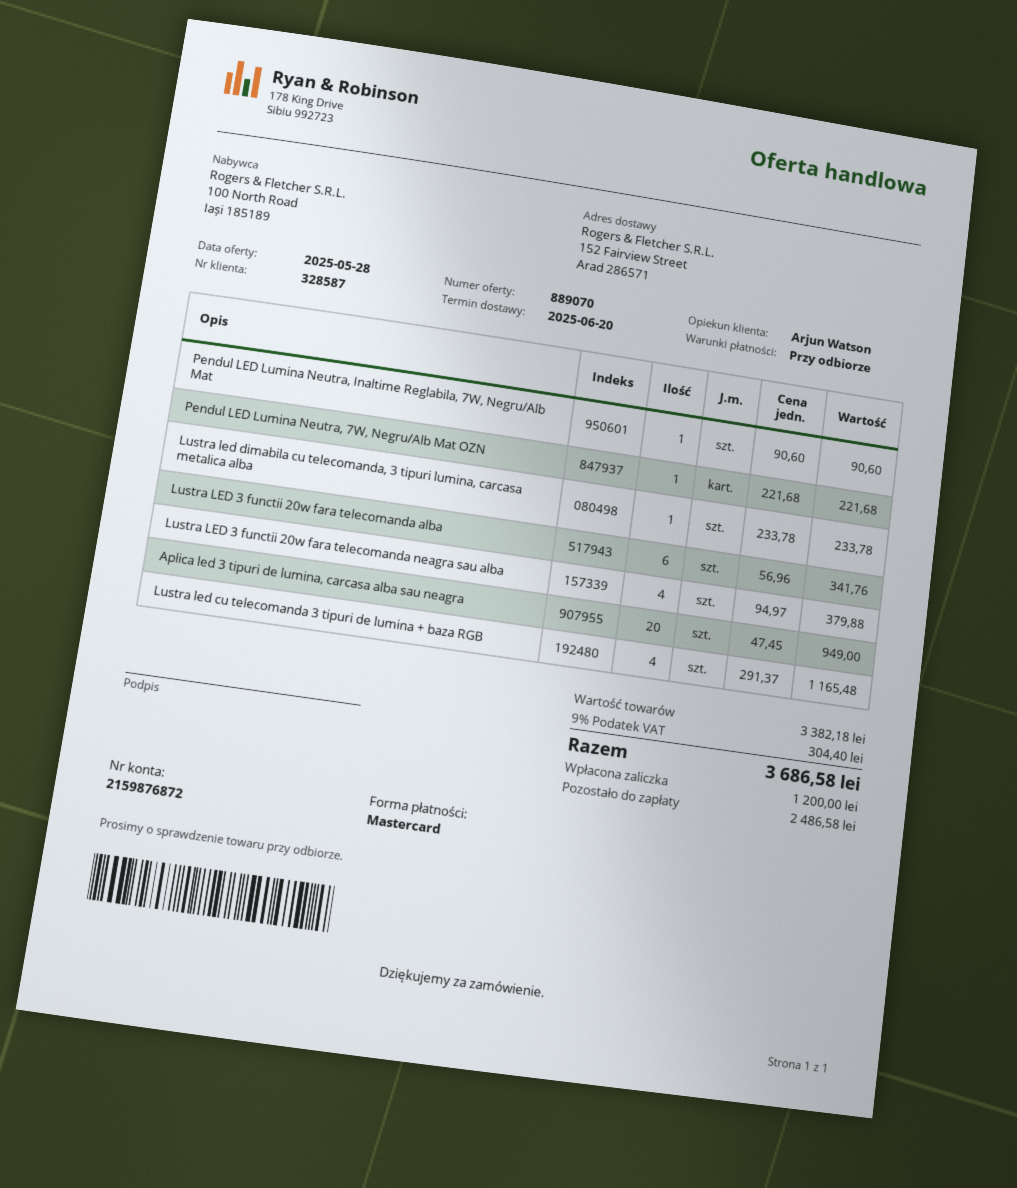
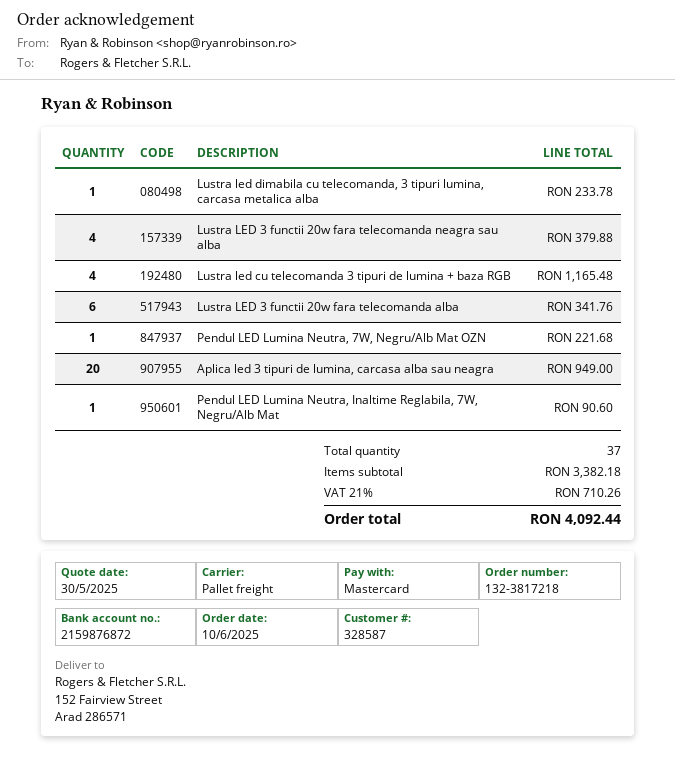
quote date: 2025-05-28 -> 2025-05-30
tax: 9% = 304.40 -> 21% = 710.26
total: 3686.58 -> 4092.44

